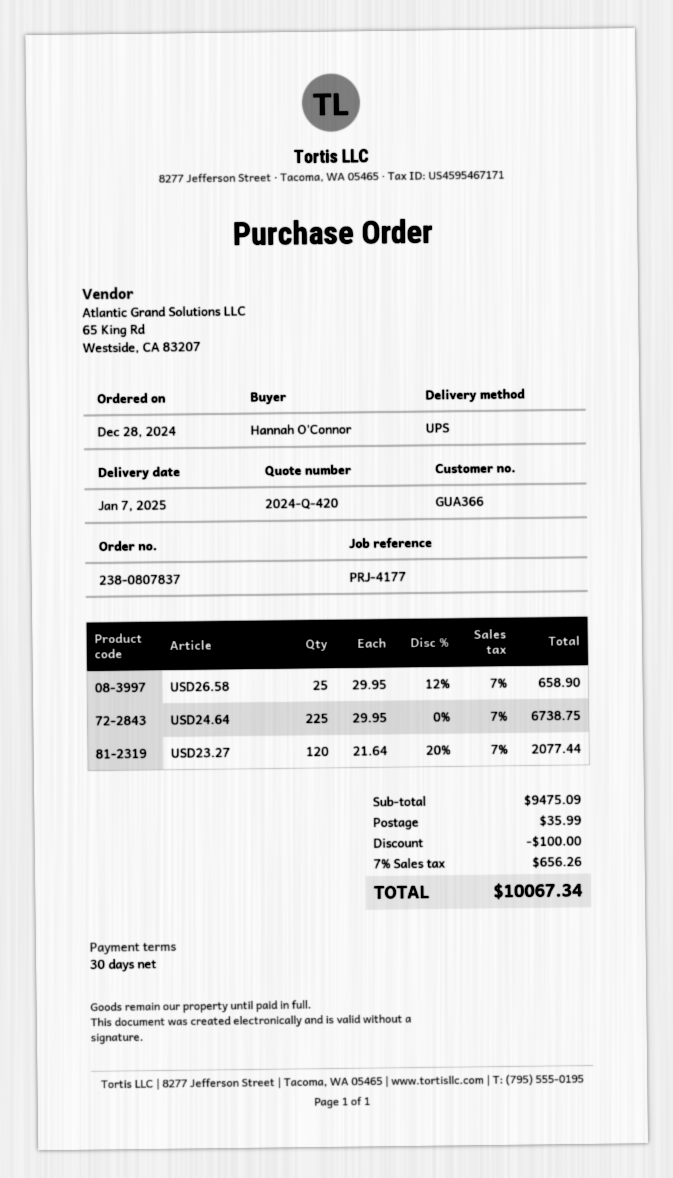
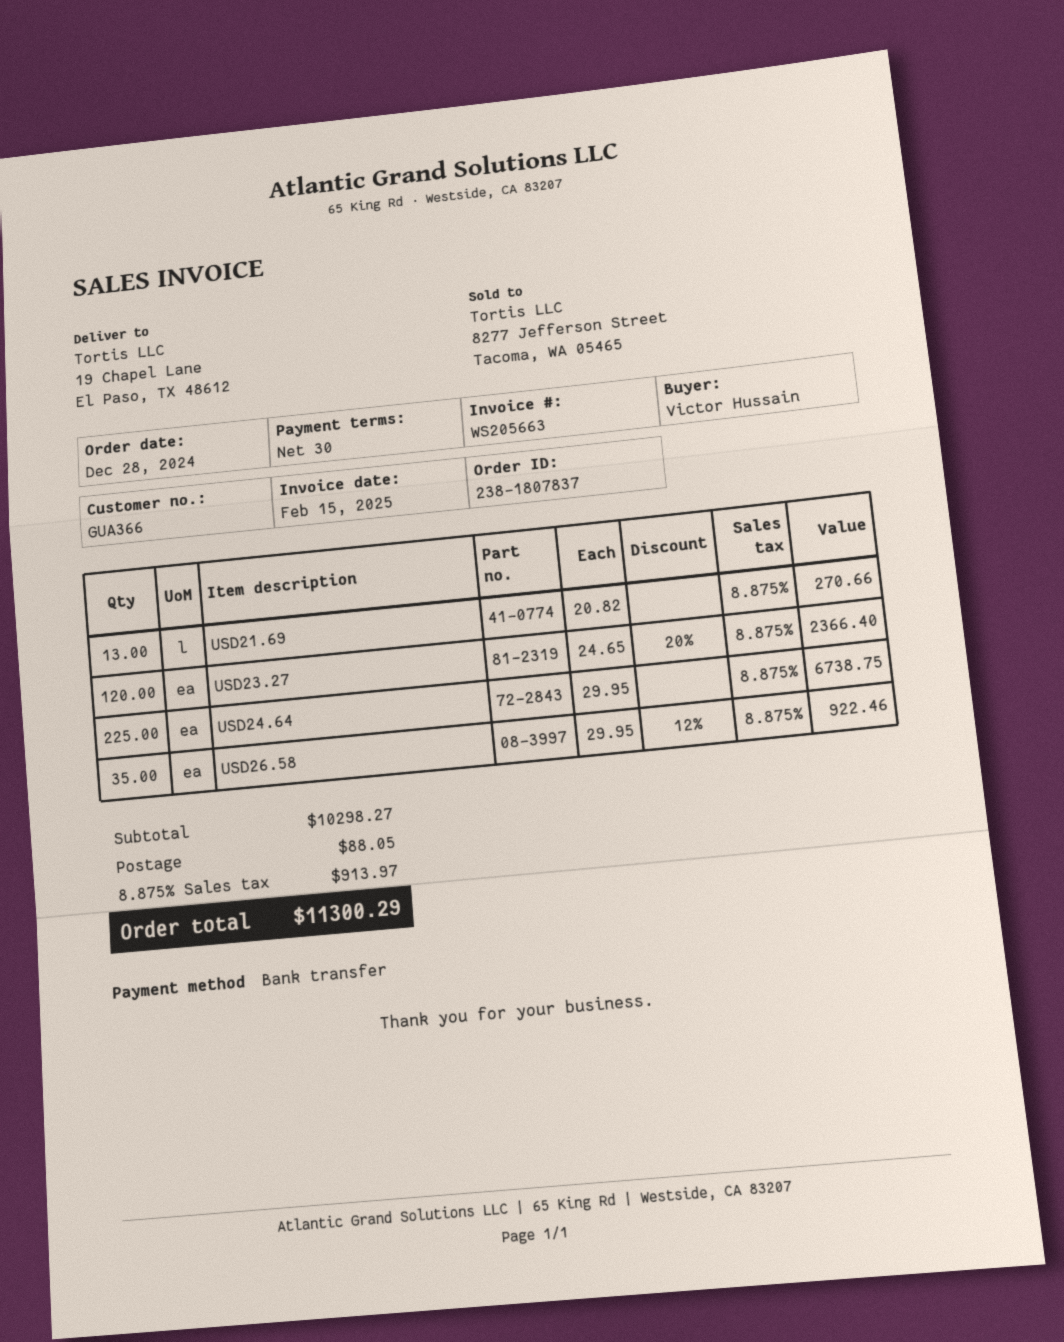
order number: 238-0807837 -> 238-1807837
ordered by: Hannah O'Connor -> Victor Hussain
USD26.58: 25 x 29.95 - 12% = 658.90 -> 35 x 29.95 - 12% = 922.46
USD23.27: 120 x 21.64 - 20% = 2077.44 -> 120 x 24.65 - 20% = 2366.40
USD21.69: none -> 13 x 20.82 = 270.66
subtotal: 9475.09 -> 10298.27
discount: 100.00 -> none
shipping: 35.99 -> 88.05
tax: 7% = 656.26 -> 8.875% = 913.97
total: 10067.34 -> 11300.29

